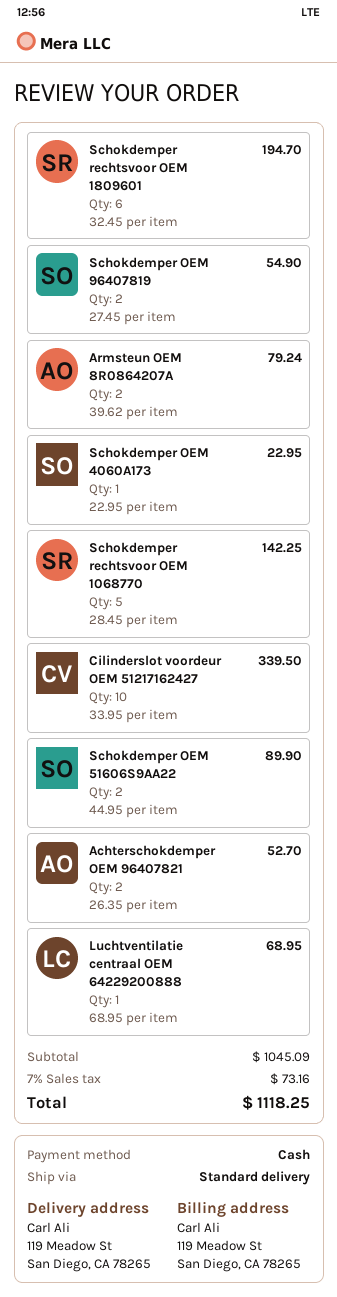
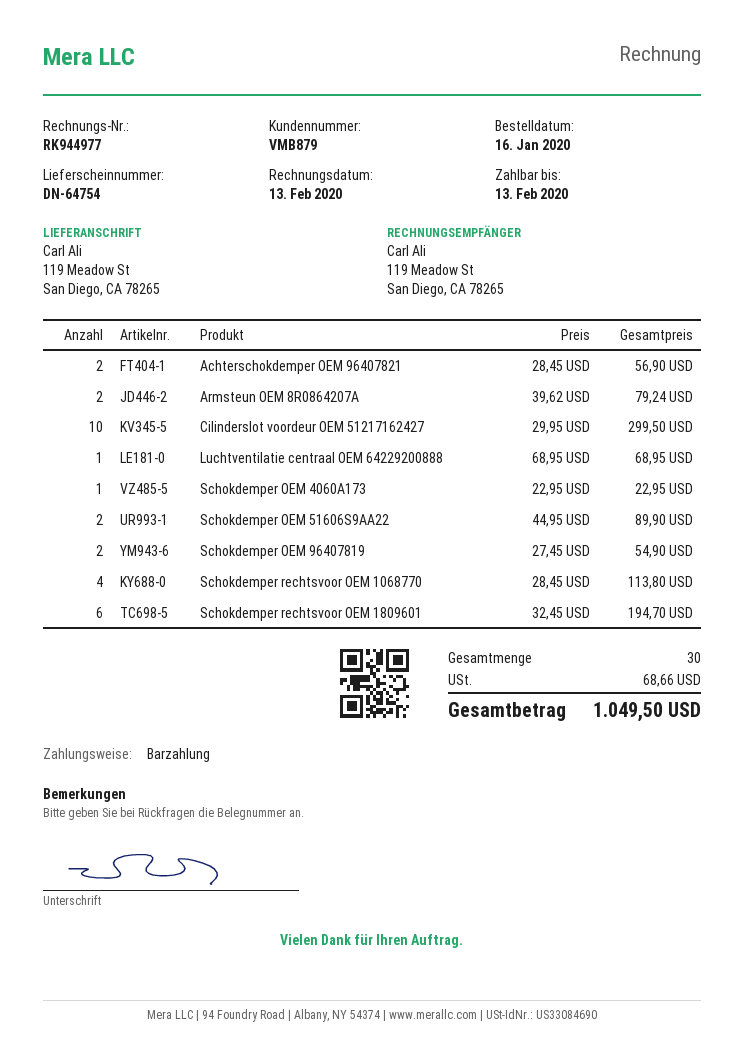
Schokdemper rechtsvoor OEM 1068770: 5 x 28.45 = 142.25 -> 4 x 28.45 = 113.80
Cilinderslot voordeur OEM 51217162427: 10 x 33.95 = 339.50 -> 10 x 29.95 = 299.50
Achterschokdemper OEM 96407821: 2 x 26.35 = 52.70 -> 2 x 28.45 = 56.90
tax: 73.16 -> 68.66
total: 1118.25 -> 1049.50

